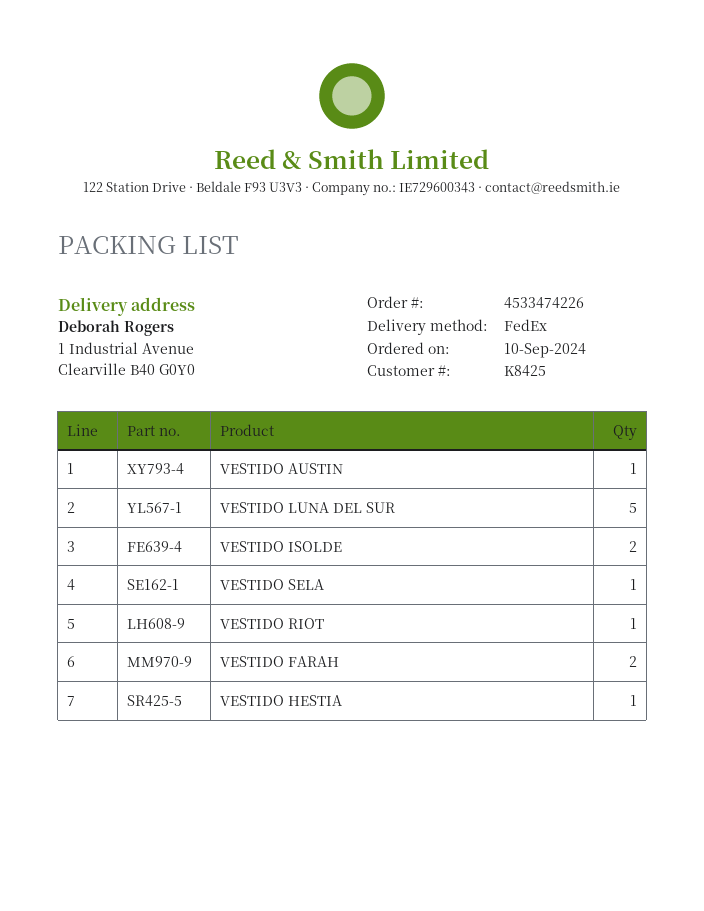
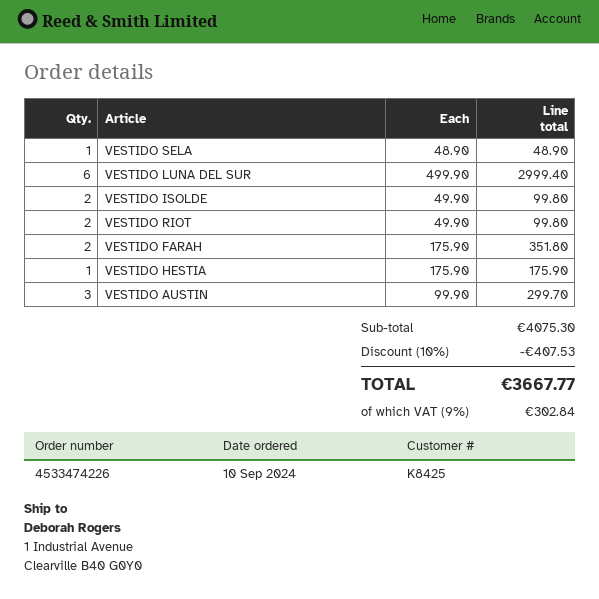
VESTIDO AUSTIN: 1 -> 3
VESTIDO LUNA DEL SUR: 5 -> 6
VESTIDO RIOT: 1 -> 2

